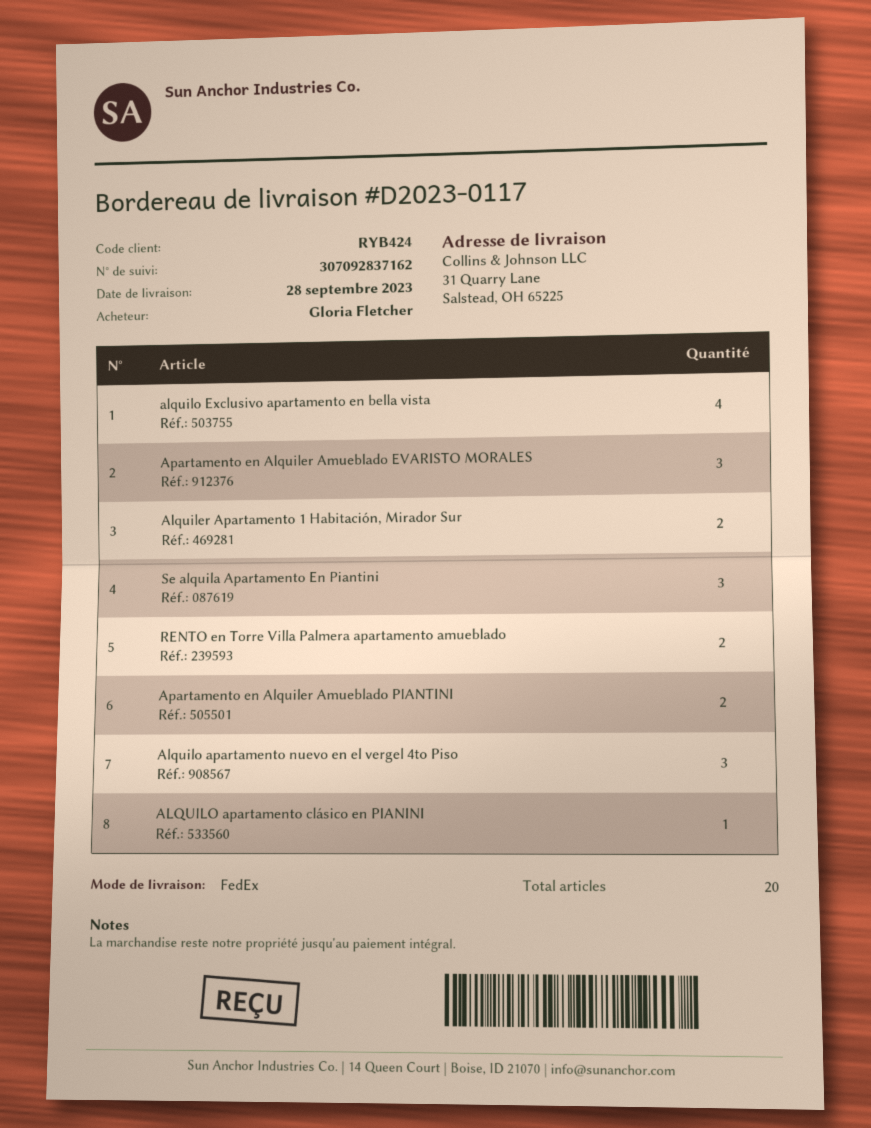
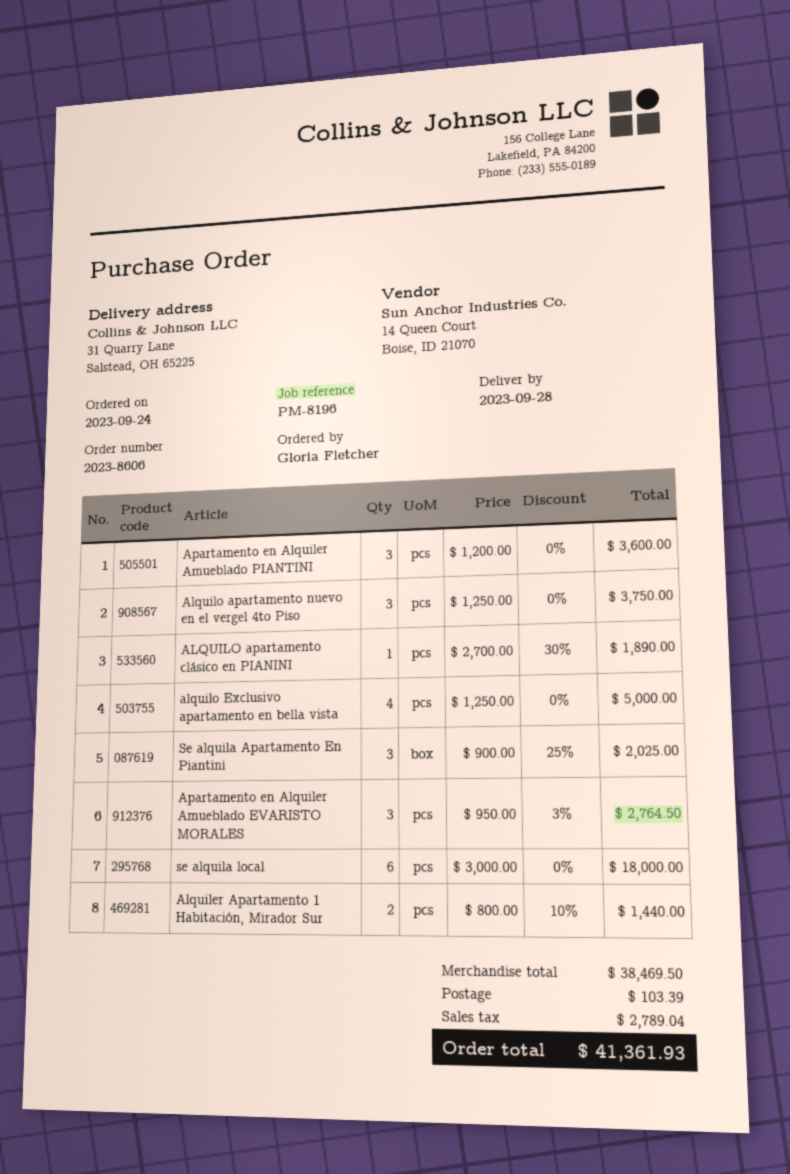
RENTO en Torre Villa Palmera apartamento amueblado: 2 -> none
Apartamento en Alquiler Amueblado PIANTINI: 2 -> 3
se alquila local: none -> 6

